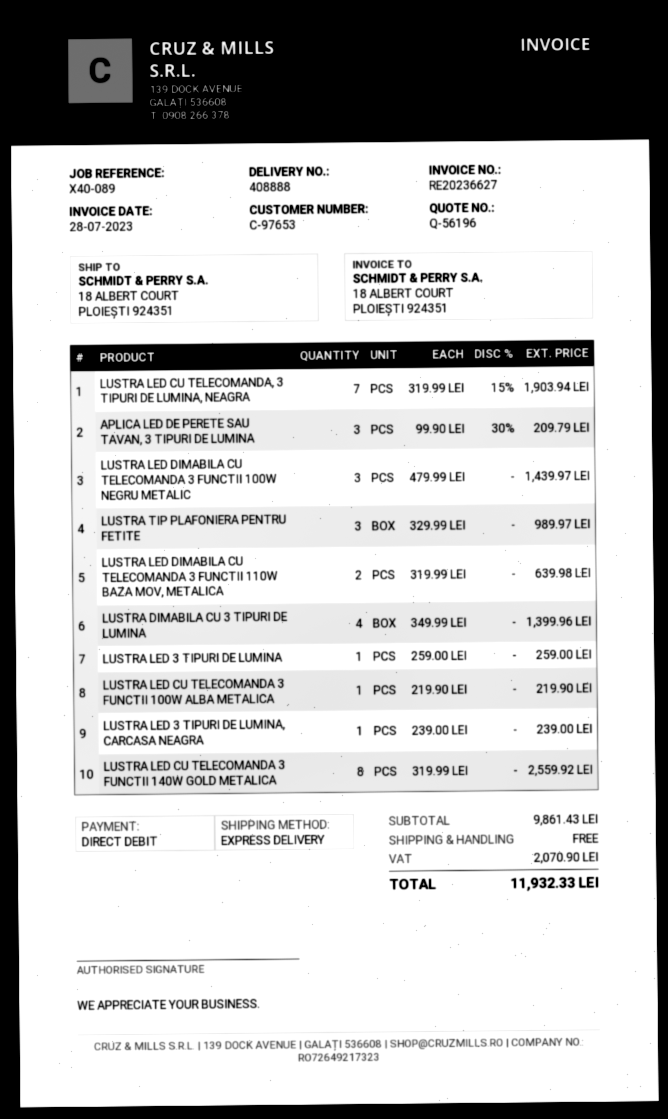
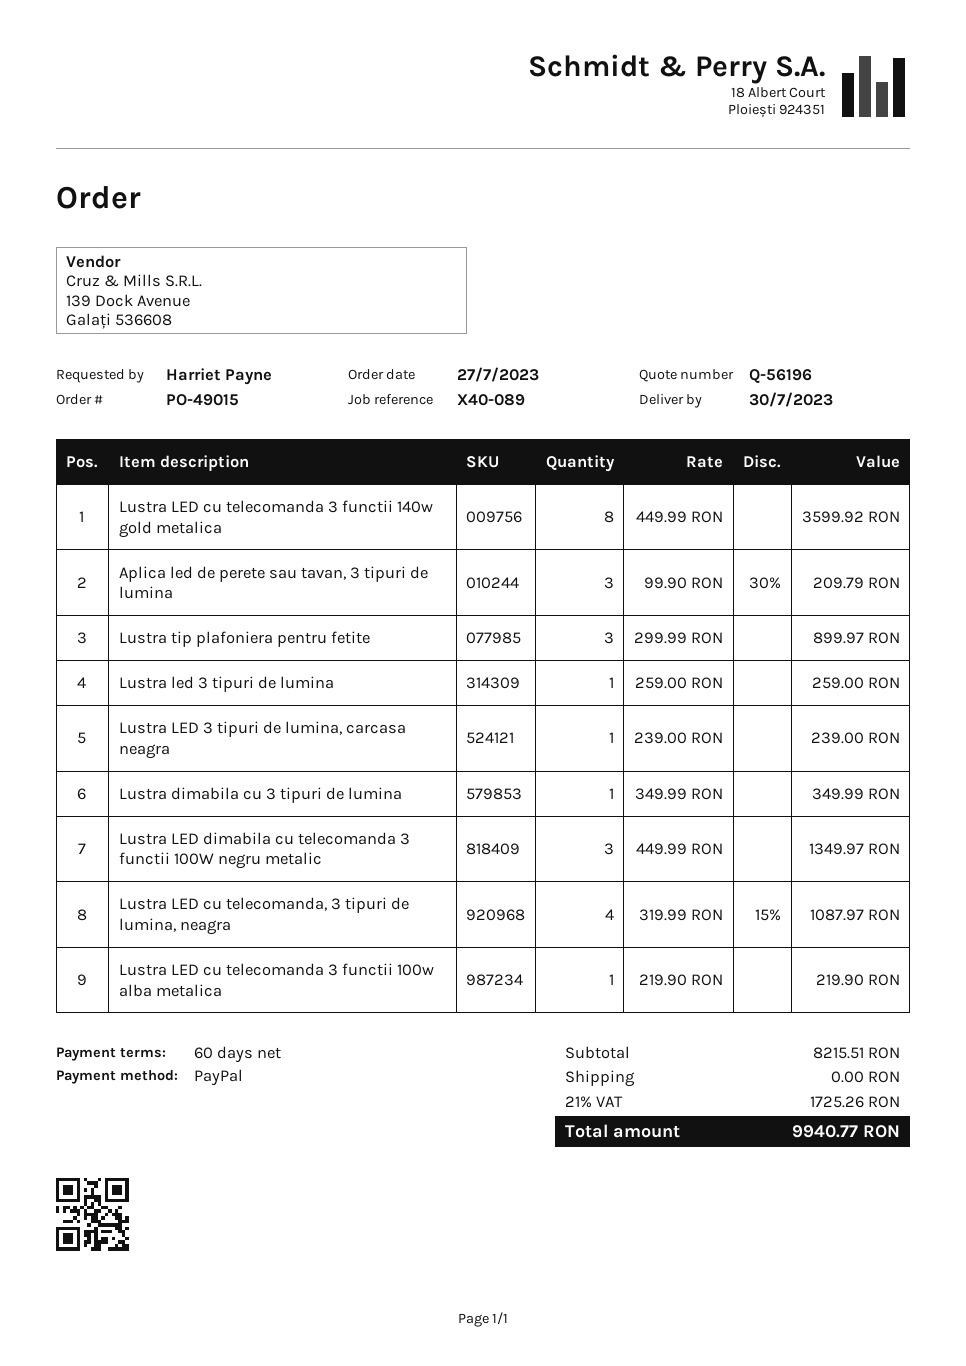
payment method: direct debit -> PayPal
LUSTRA LED CU TELECOMANDA, 3 TIPURI DE LUMINA, NEAGRA: 7 x 319.99 - 15% = 1903.94 -> 4 x 319.99 - 15% = 1087.97
LUSTRA LED DIMABILA CU TELECOMANDA 3 FUNCTII 100W NEGRU METALIC: 3 x 479.99 = 1439.97 -> 3 x 449.99 = 1349.97
LUSTRA TIP PLAFONIERA PENTRU FETITE: 3 x 329.99 = 989.97 -> 3 x 299.99 = 899.97
LUSTRA LED DIMABILA CU TELECOMANDA 3 FUNCTII 110W BAZA MOV, METALICA: 2 x 319.99 = 639.98 -> none
LUSTRA DIMABILA CU 3 TIPURI DE LUMINA: 4 x 349.99 = 1399.96 -> 1 x 349.99 = 349.99
LUSTRA LED CU TELECOMANDA 3 FUNCTII 140W GOLD METALICA: 8 x 319.99 = 2559.92 -> 8 x 449.99 = 3599.92
subtotal: 9861.43 -> 8215.51
tax: 2070.90 -> 1725.26
total: 11932.33 -> 9940.77

